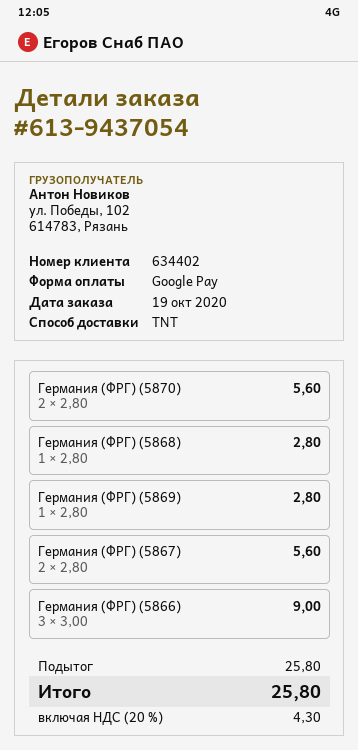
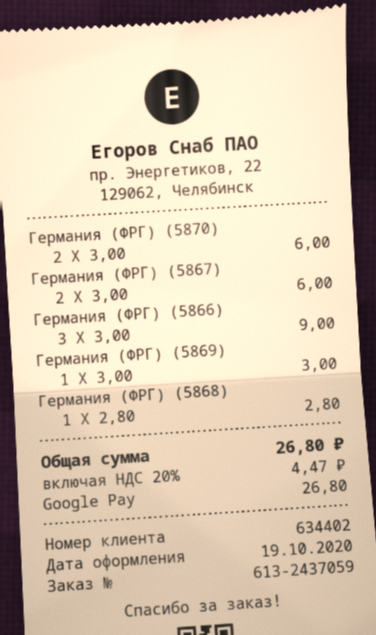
order number: 613-9437054 -> 613-2437059
Германия (ФРГ) (5870): 2 x 2.80 = 5.60 -> 2 x 3.00 = 6.00
Германия (ФРГ) (5869): 1 x 2.80 = 2.80 -> 1 x 3.00 = 3.00
Германия (ФРГ) (5867): 2 x 2.80 = 5.60 -> 2 x 3.00 = 6.00
tax: 20% = 4.30 -> 20% = 4.47
total: 25.80 -> 26.80

